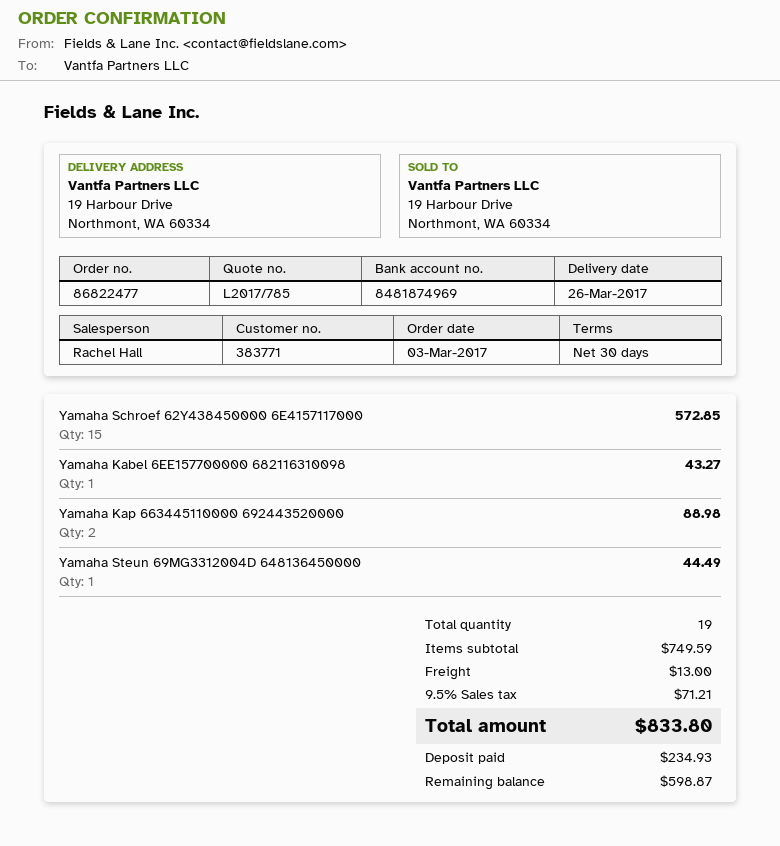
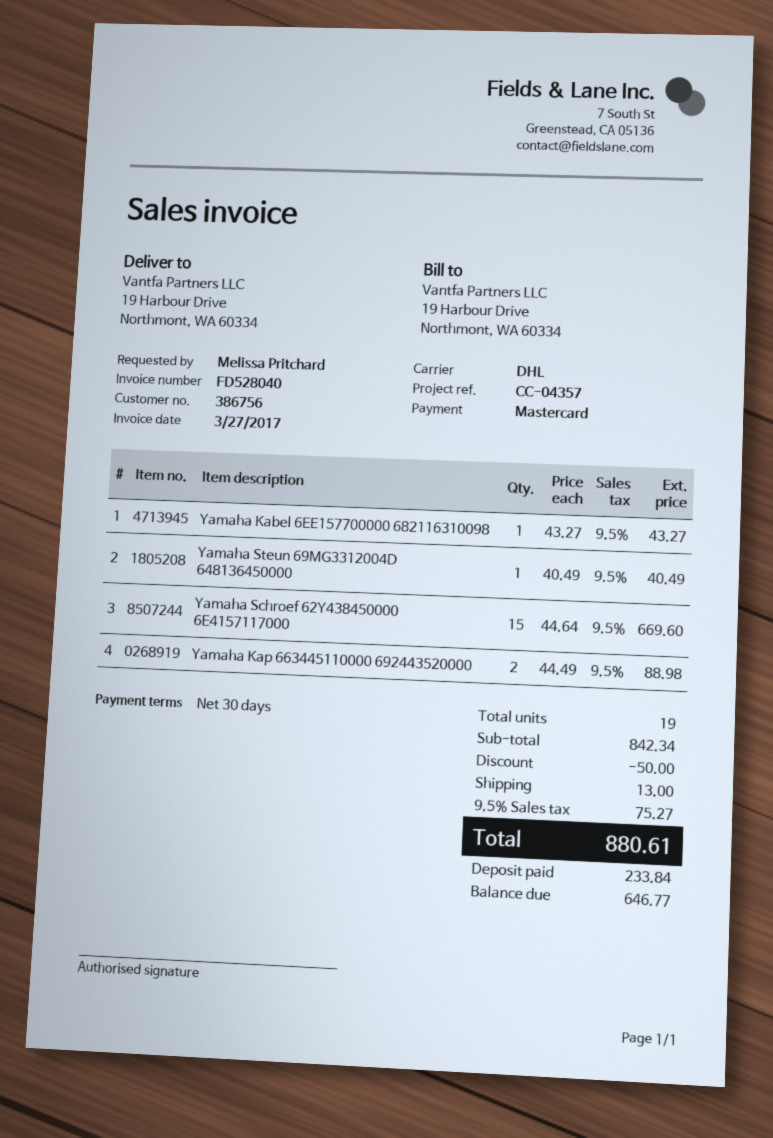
customer number: 383771 -> 386756
Yamaha Schroef 62Y438450000 6E4157117000: 15 for 572.85 -> 15 for 669.60
Yamaha Steun 69MG3312004D 648136450000: 1 for 44.49 -> 1 for 40.49
subtotal: 749.59 -> 842.34
discount: none -> 50.00
tax: 9.5% = 71.21 -> 9.5% = 75.27
total: 833.80 -> 880.61
deposit: 234.93 -> 233.84
balance: 598.87 -> 646.77

